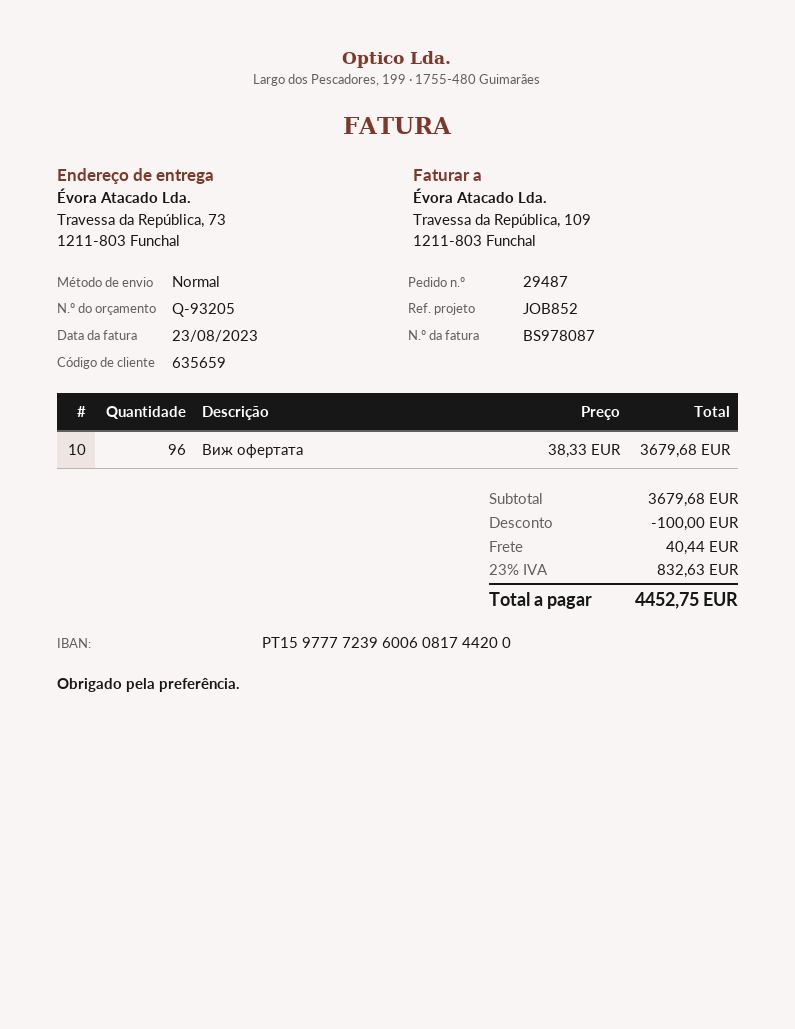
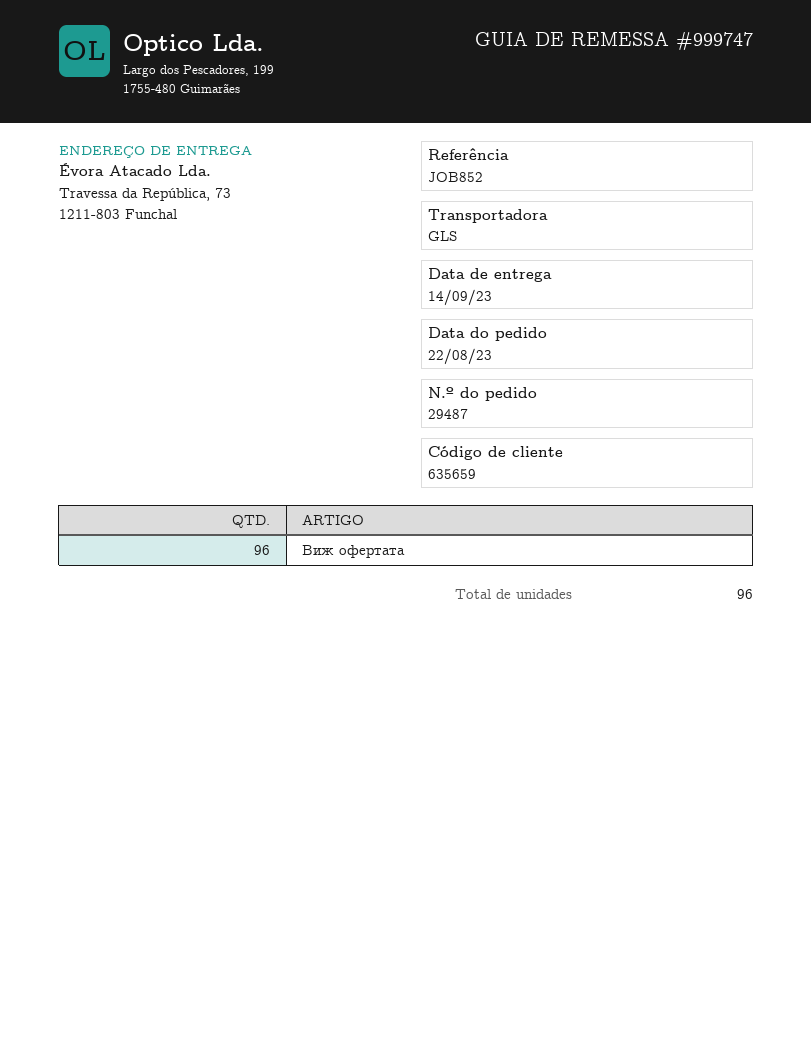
shipping method: standard -> GLS

